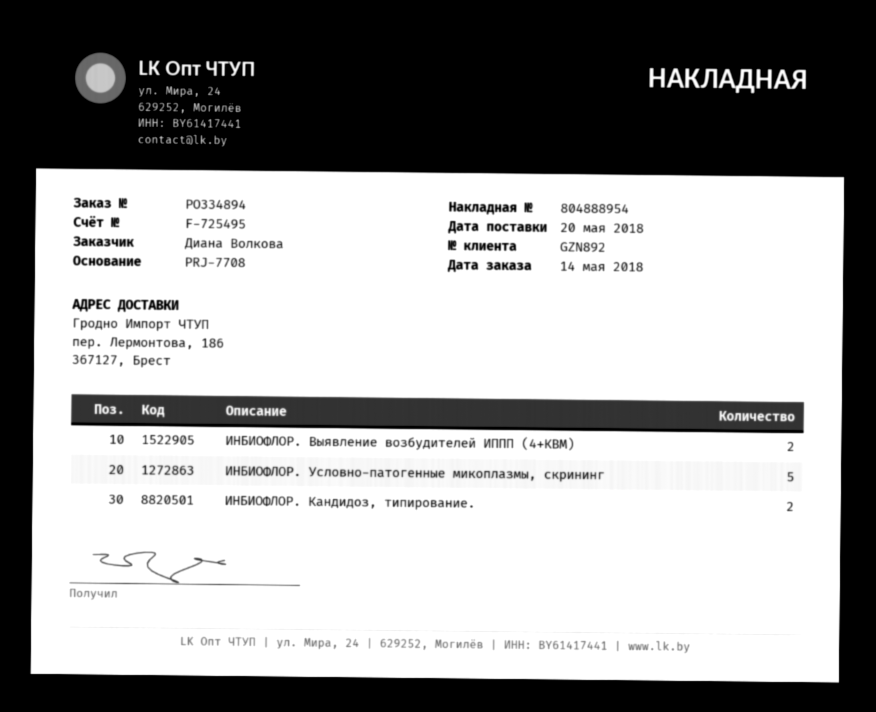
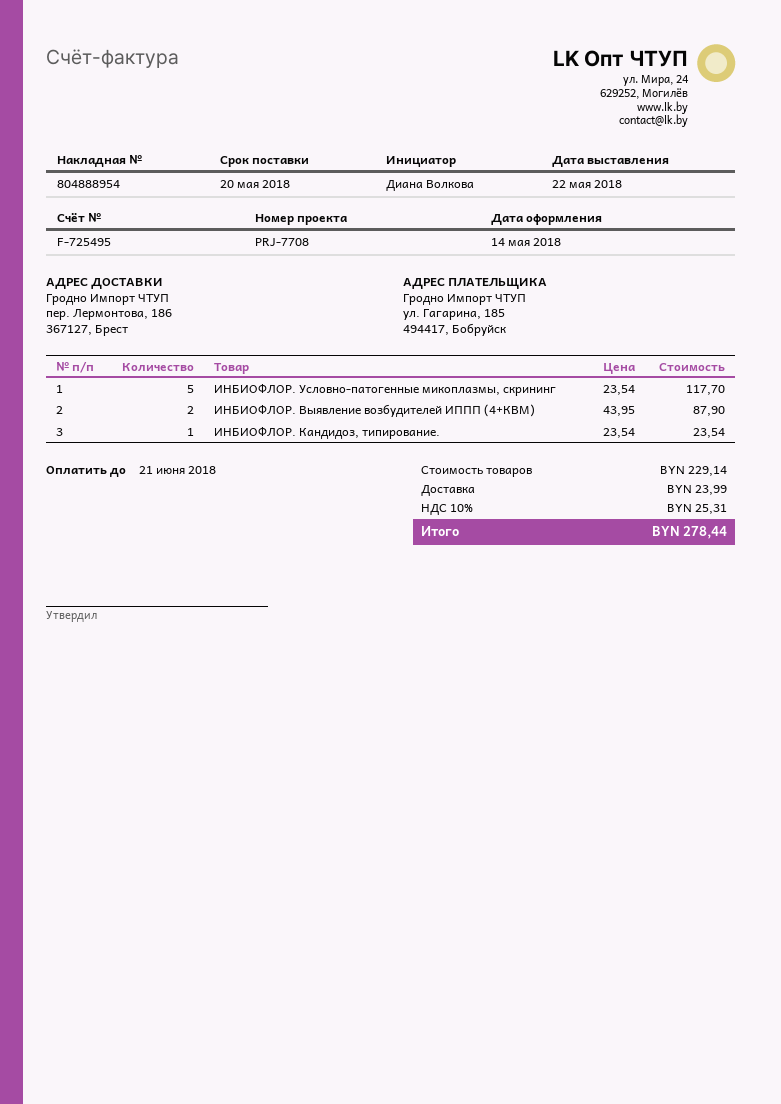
ИНБИОФЛОР. Кандидоз, типирование.: 2 -> 1

